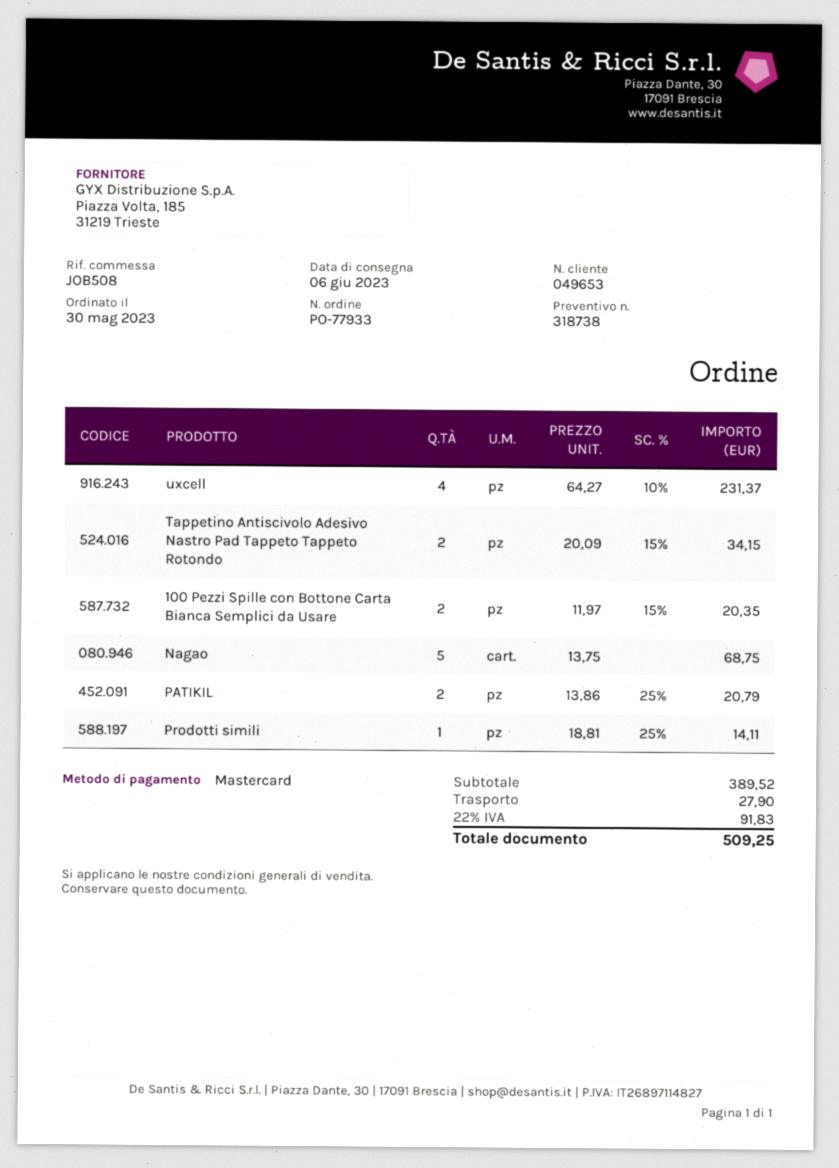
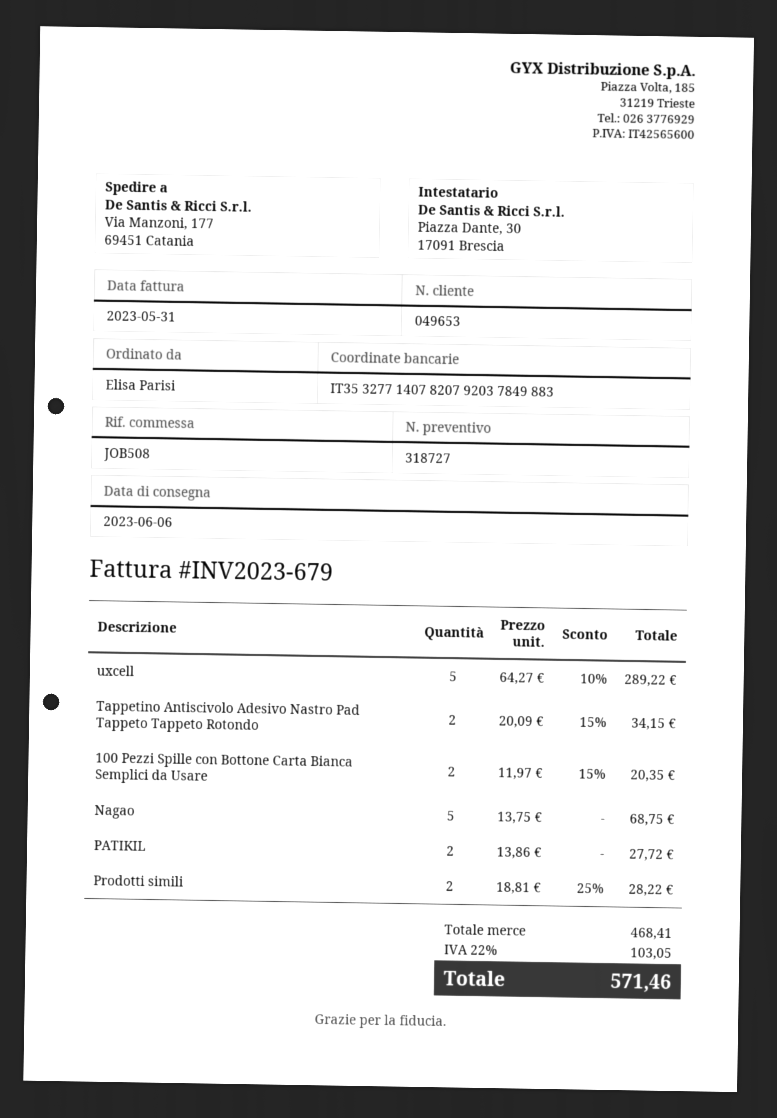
quote number: 318738 -> 318727
uxcell: 4 x 64.27 - 10% = 231.37 -> 5 x 64.27 - 10% = 289.22
PATIKIL: 2 x 13.86 - 25% = 20.79 -> 2 x 13.86 = 27.72
Prodotti simili: 1 x 18.81 - 25% = 14.11 -> 2 x 18.81 - 25% = 28.22
subtotal: 389.52 -> 468.41
shipping: 27.90 -> none
tax: 22% = 91.83 -> 22% = 103.05
total: 509.25 -> 571.46

